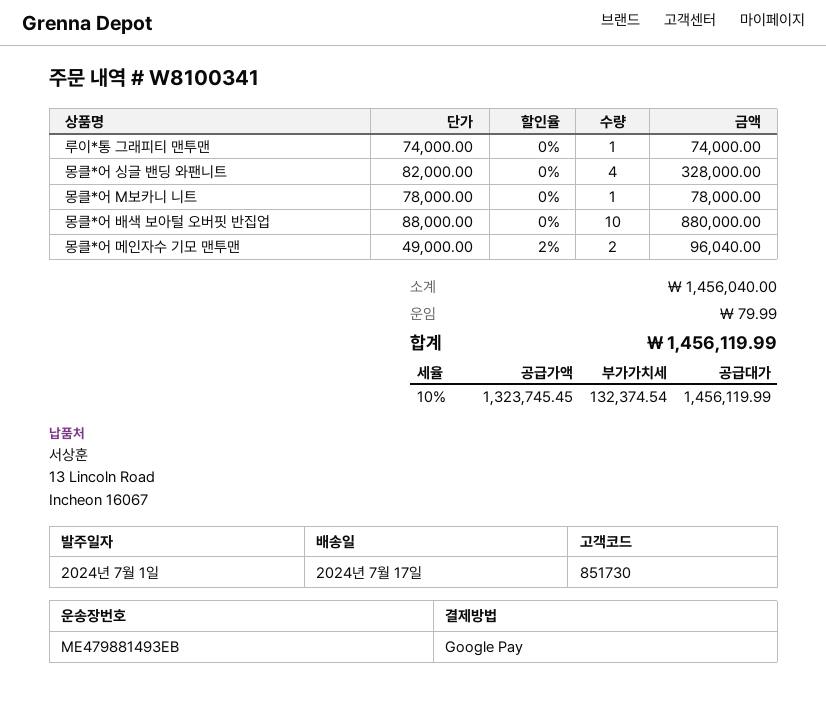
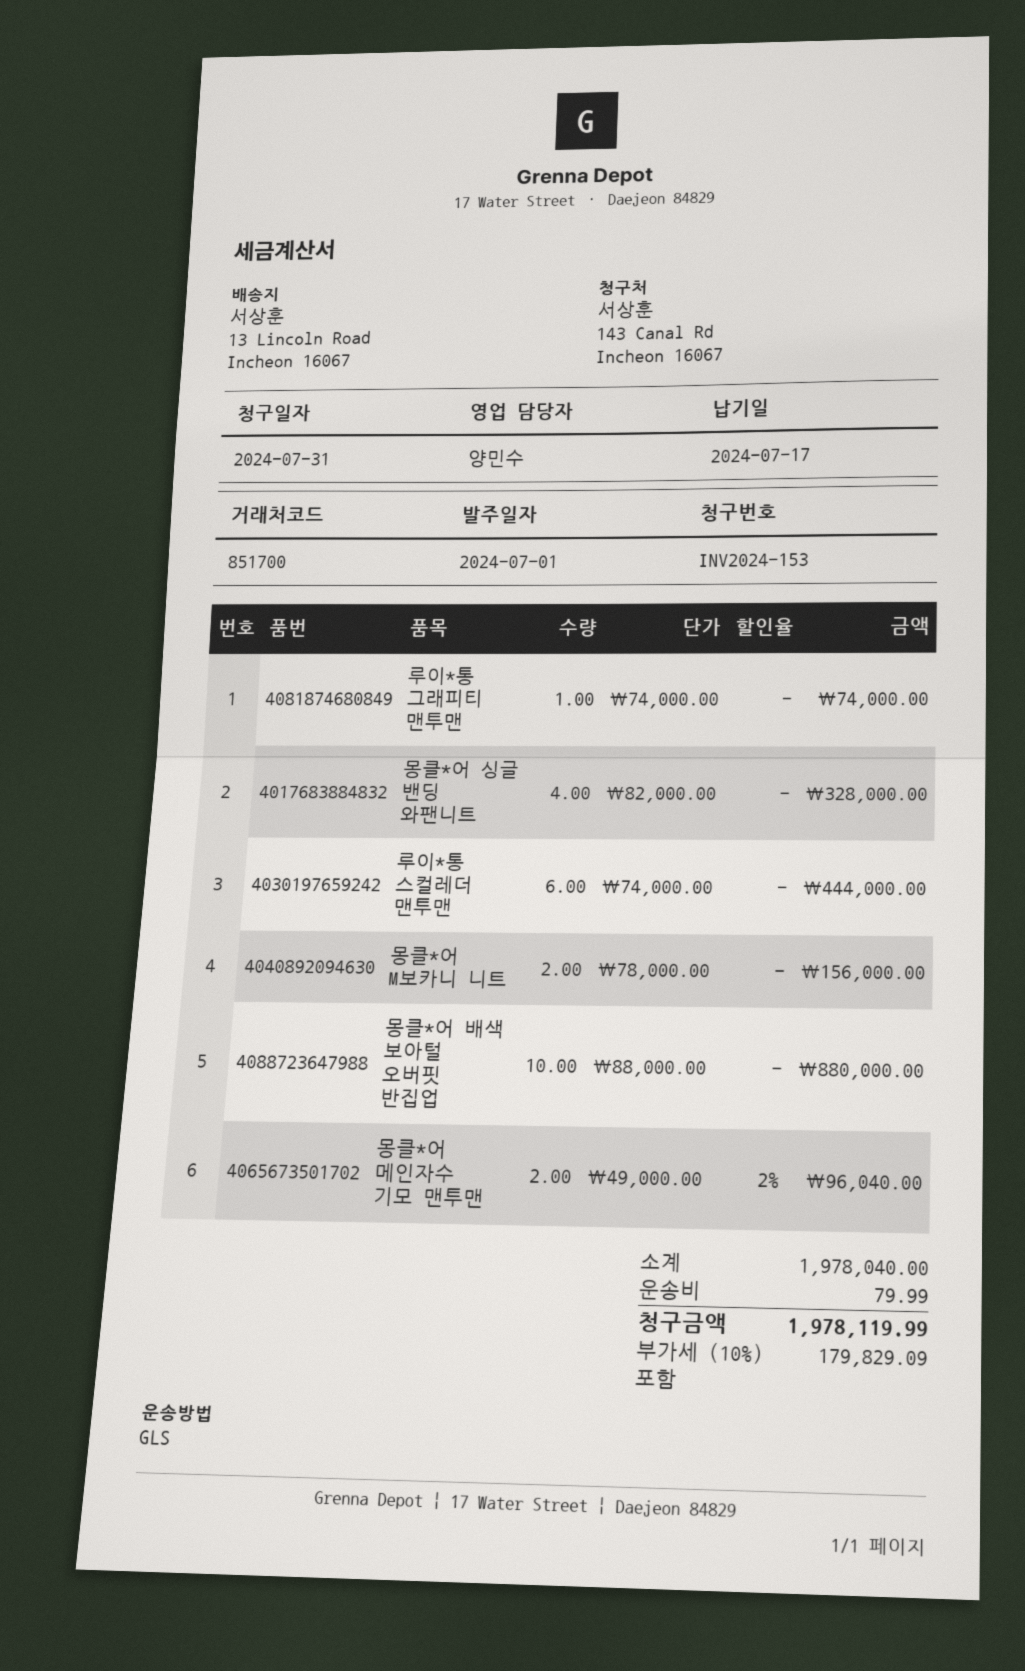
customer number: 851730 -> 851700
몽클*어 M보카니 니트: 1 x 78000.00 = 78000.00 -> 2 x 78000.00 = 156000.00
루이*통 스컬레더 맨투맨: none -> 6 x 74000.00 = 444000.00
subtotal: 1456040.00 -> 1978040.00
tax: 10% = 132374.54 -> 10% = 179829.09
total: 1456119.99 -> 1978119.99

